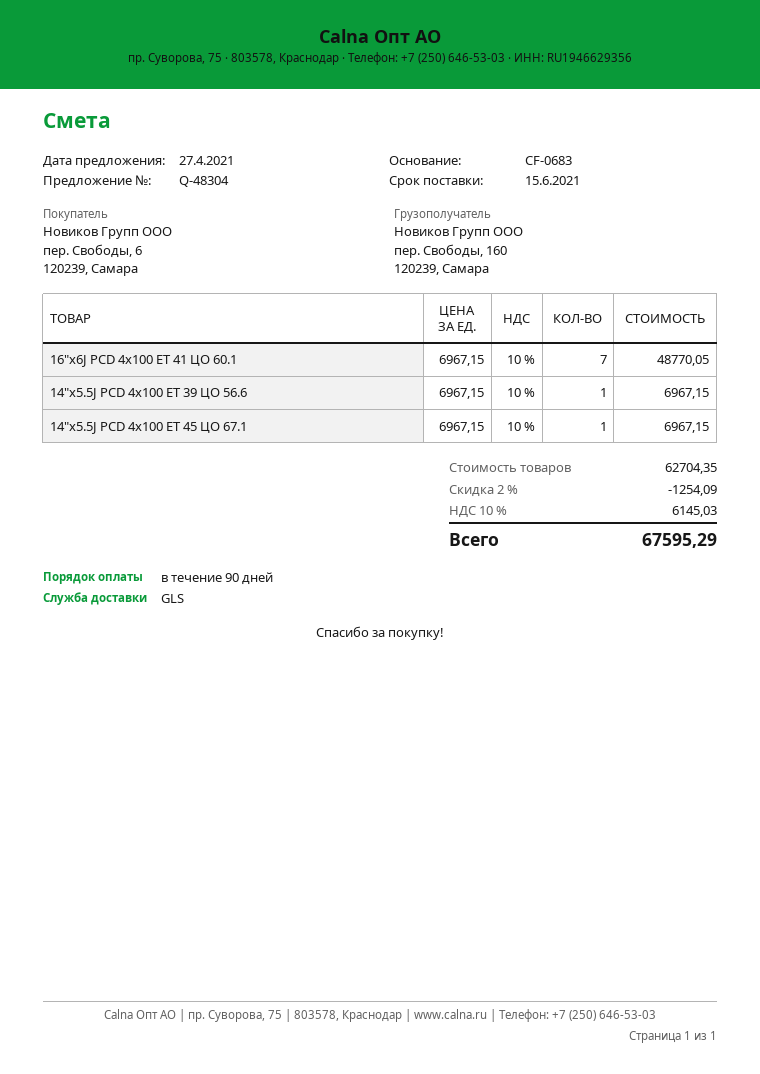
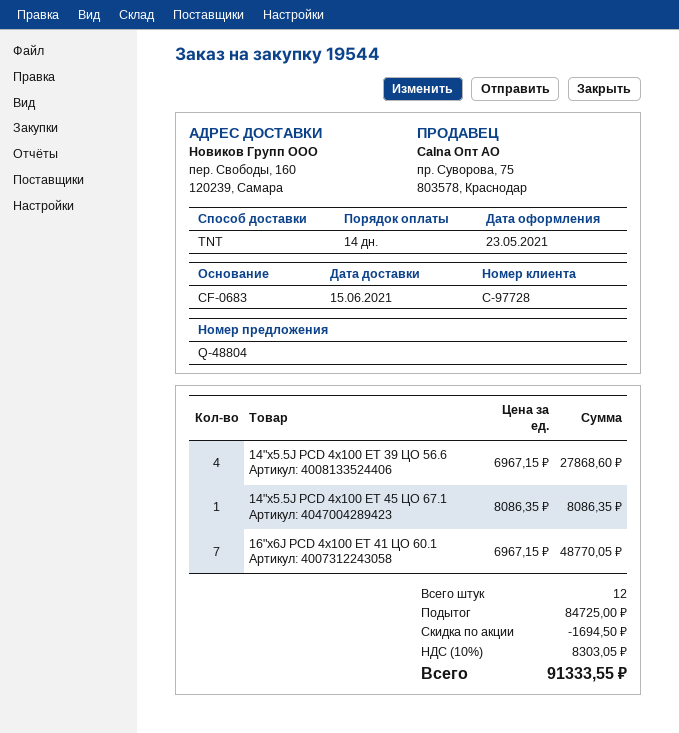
quote number: Q-48304 -> Q-48804
payment terms: 90 days -> 14 days
shipping method: GLS -> TNT
14"x5.5J PCD 4x100 ЕТ 39 ЦО 56.6: 1 x 6967.15 = 6967.15 -> 4 x 6967.15 = 27868.60
14"x5.5J PCD 4x100 ЕТ 45 ЦО 67.1: 1 x 6967.15 = 6967.15 -> 1 x 8086.35 = 8086.35
subtotal: 62704.35 -> 84725.00
discount: 1254.09 -> 1694.50
tax: 10% = 6145.03 -> 10% = 8303.05
total: 67595.29 -> 91333.55

